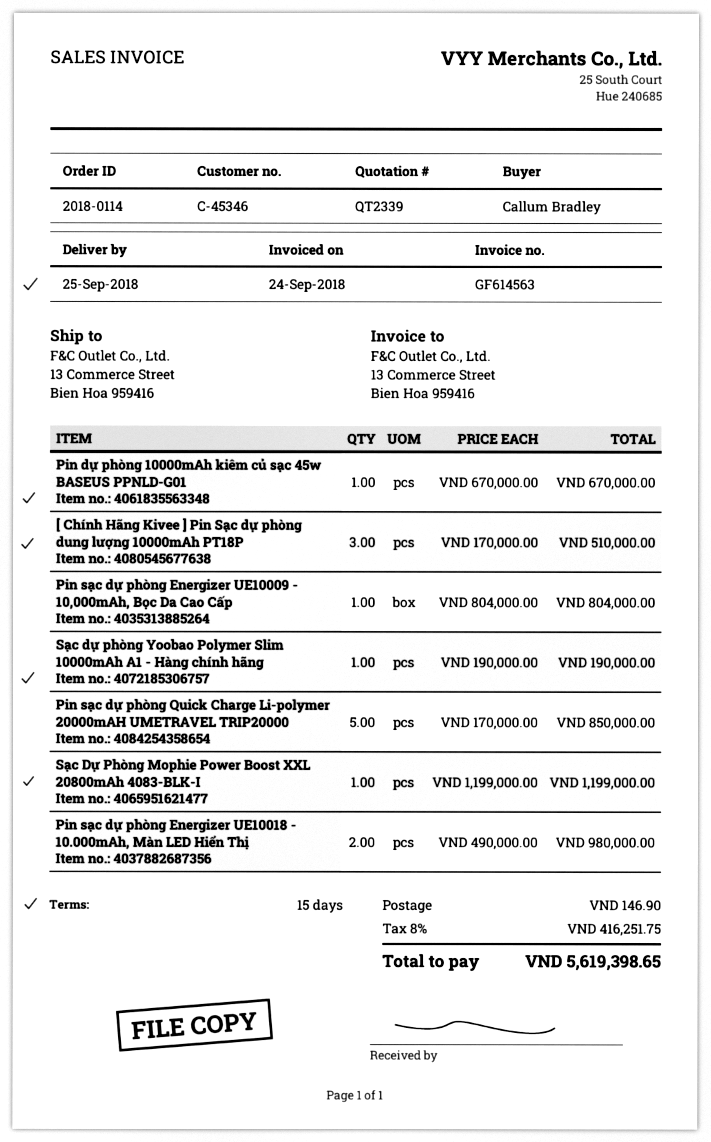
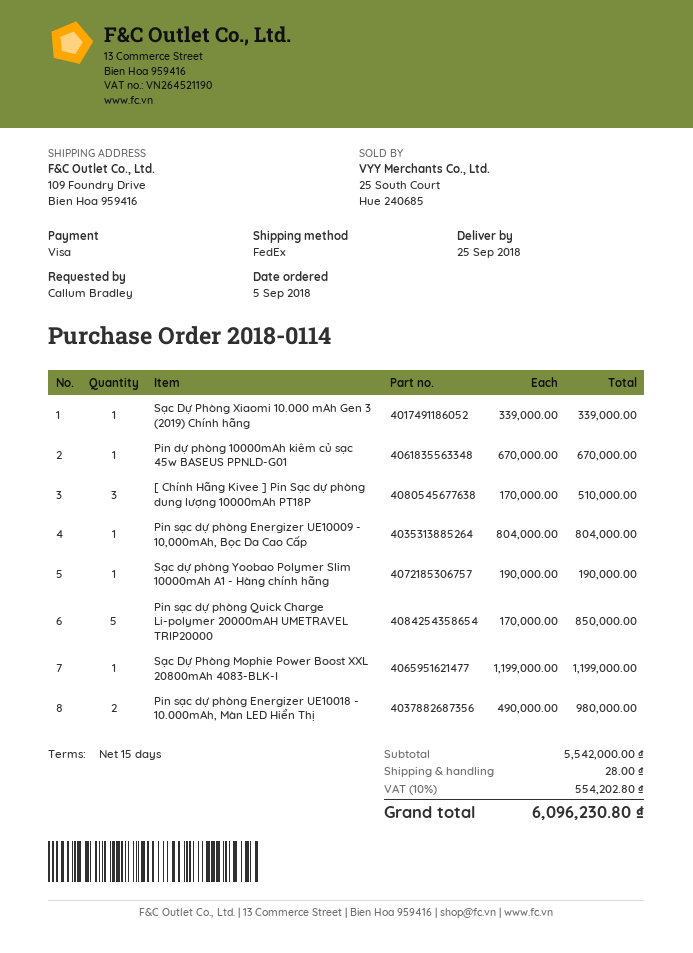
ship to: 13 Commerce Street, Bien Hoa 959416 -> 109 Foundry Drive, Bien Hoa 959416
Sạc Dự Phòng Xiaomi 10.000 mAh Gen 3 (2019) Chính hãng: none -> 1 x 339000.00 = 339000.00
shipping: 146.90 -> 28.00
tax: 8% = 416251.75 -> 10% = 554202.80
total: 5619398.65 -> 6096230.80

